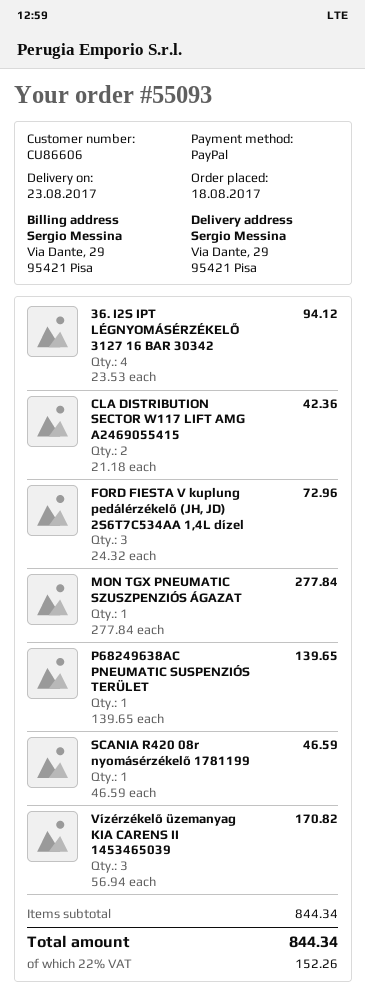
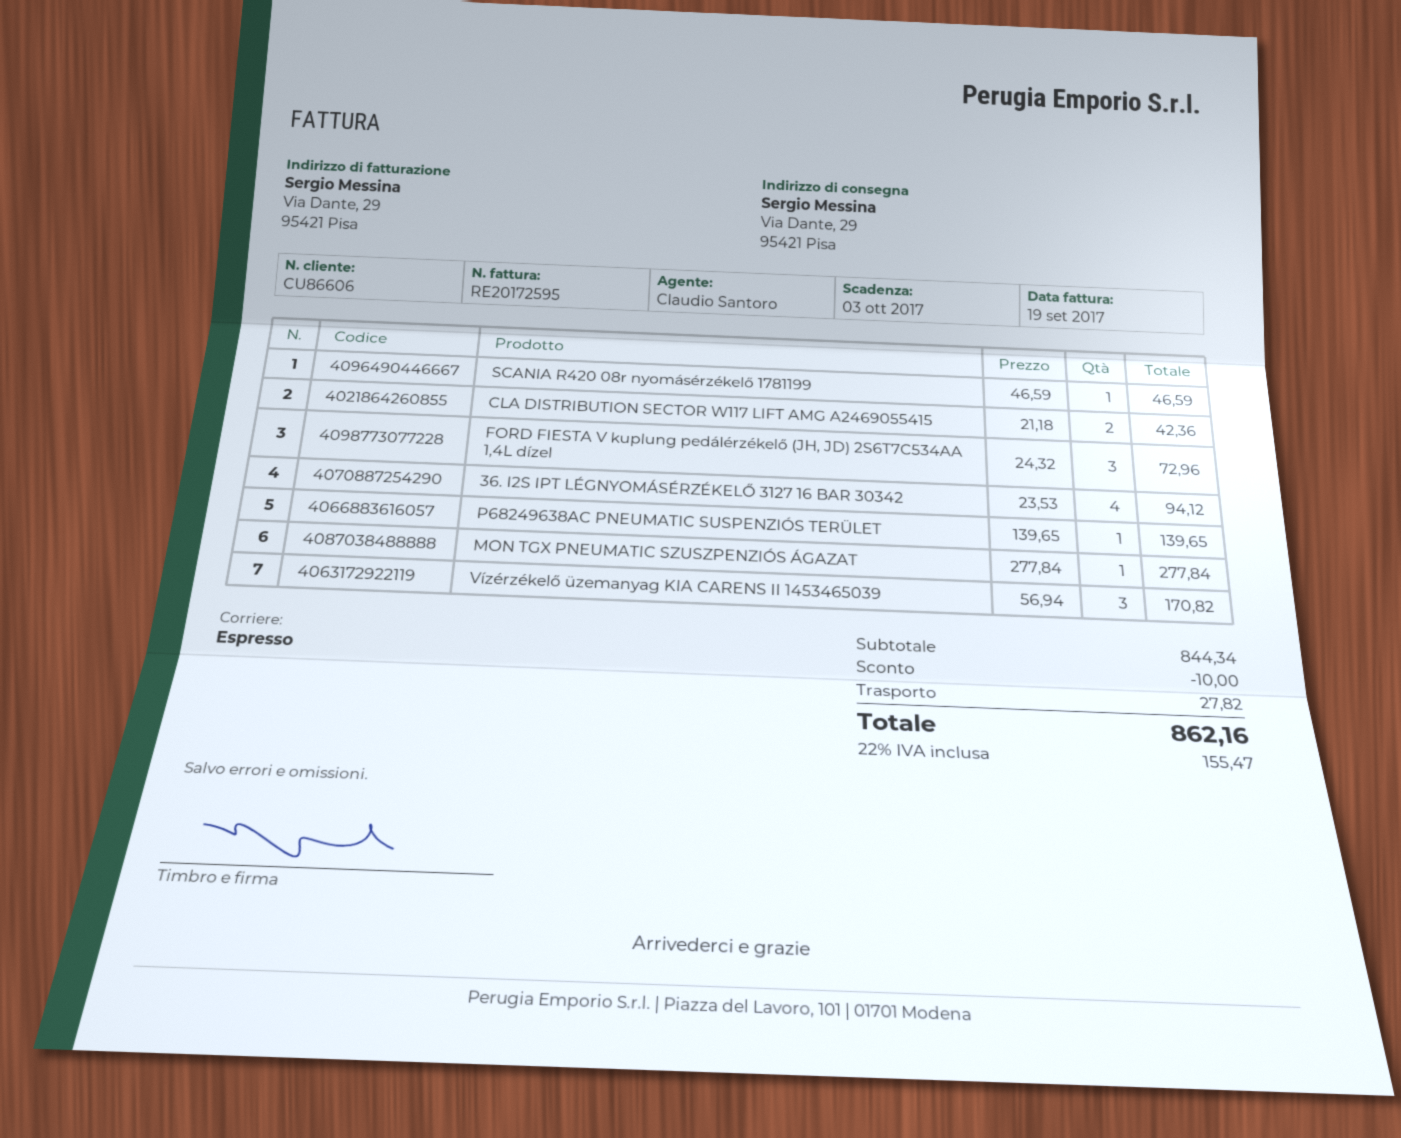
discount: none -> 10.00
shipping: none -> 27.82
tax: 22% = 152.26 -> 22% = 155.47
total: 844.34 -> 862.16

